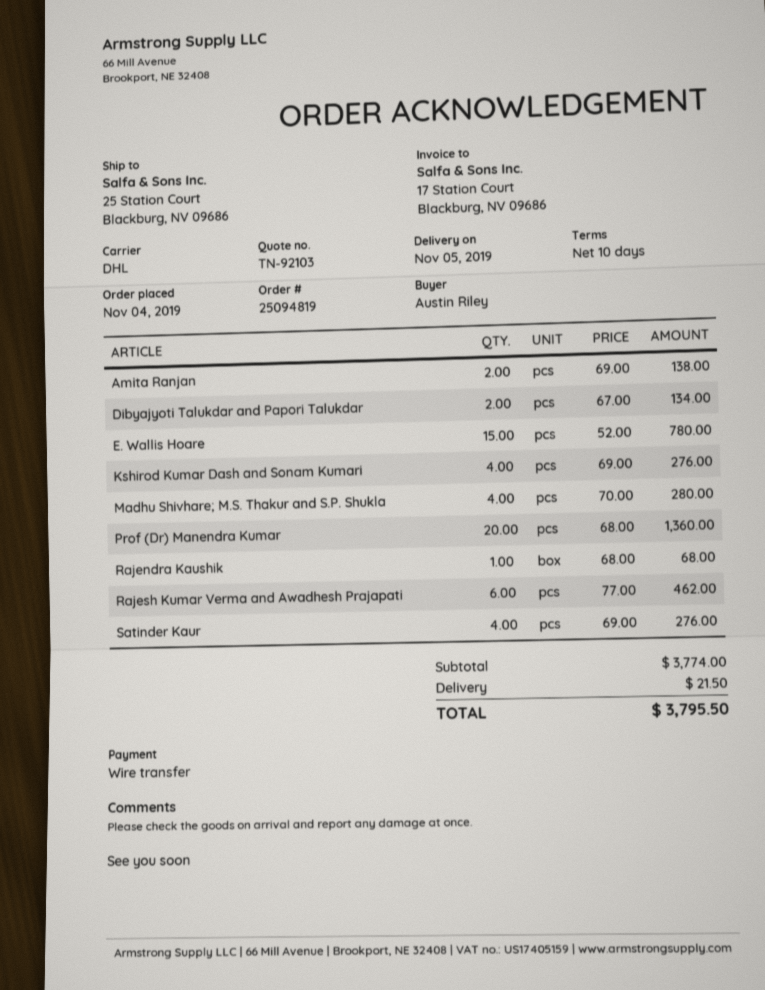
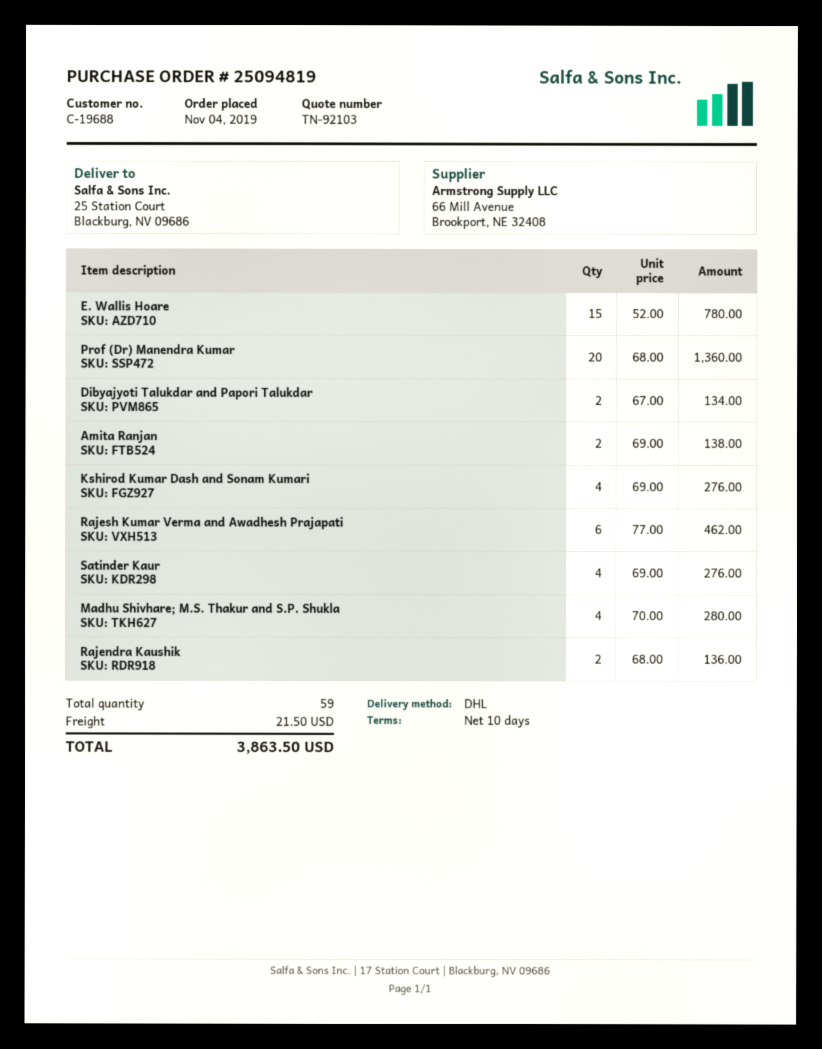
Rajendra Kaushik: 1 x 68.00 = 68.00 -> 2 x 68.00 = 136.00
total: 3795.50 -> 3863.50

